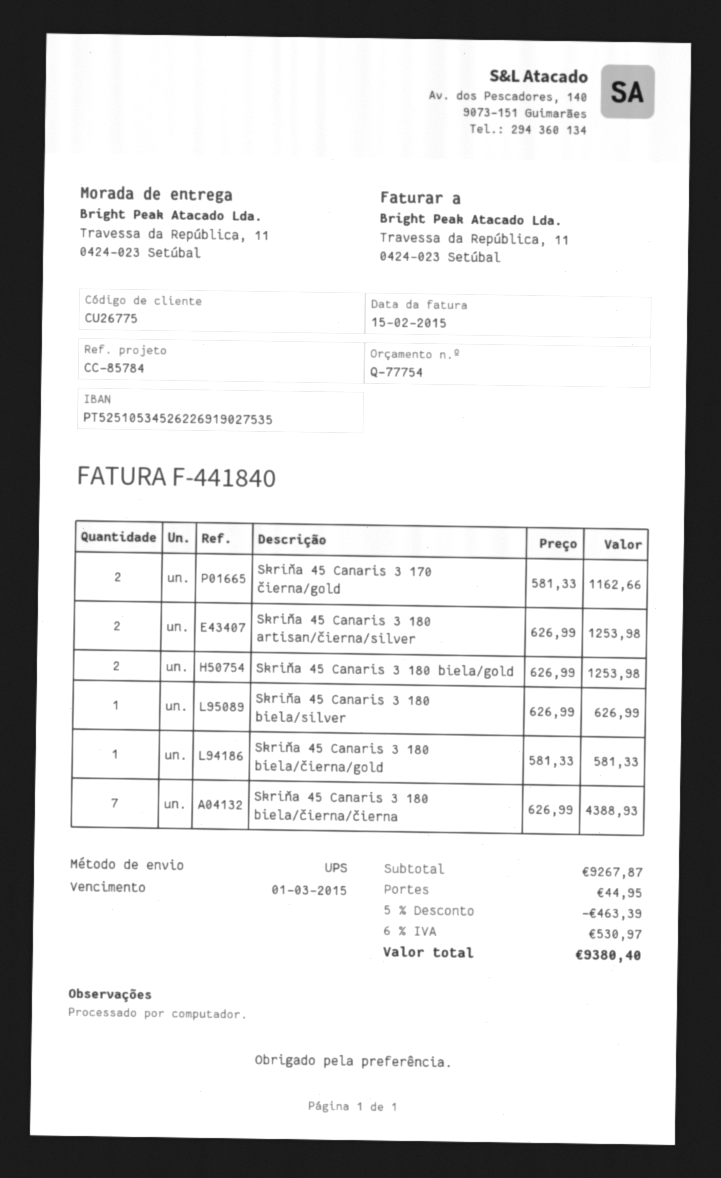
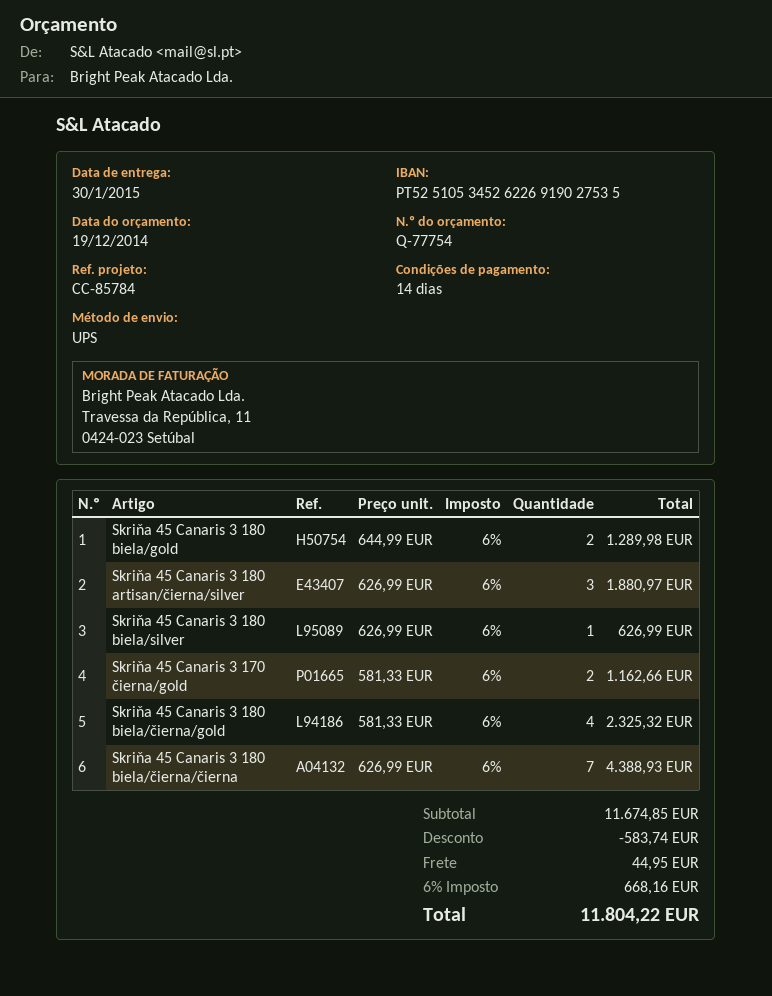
Skriňa 45 Canaris 3 180 artisan/čierna/silver: 2 x 626.99 = 1253.98 -> 3 x 626.99 = 1880.97
Skriňa 45 Canaris 3 180 biela/gold: 2 x 626.99 = 1253.98 -> 2 x 644.99 = 1289.98
Skriňa 45 Canaris 3 180 biela/čierna/gold: 1 x 581.33 = 581.33 -> 4 x 581.33 = 2325.32
subtotal: 9267.87 -> 11674.85
discount: 463.39 -> 583.74
tax: 6% = 530.97 -> 6% = 668.16
total: 9380.40 -> 11804.22

